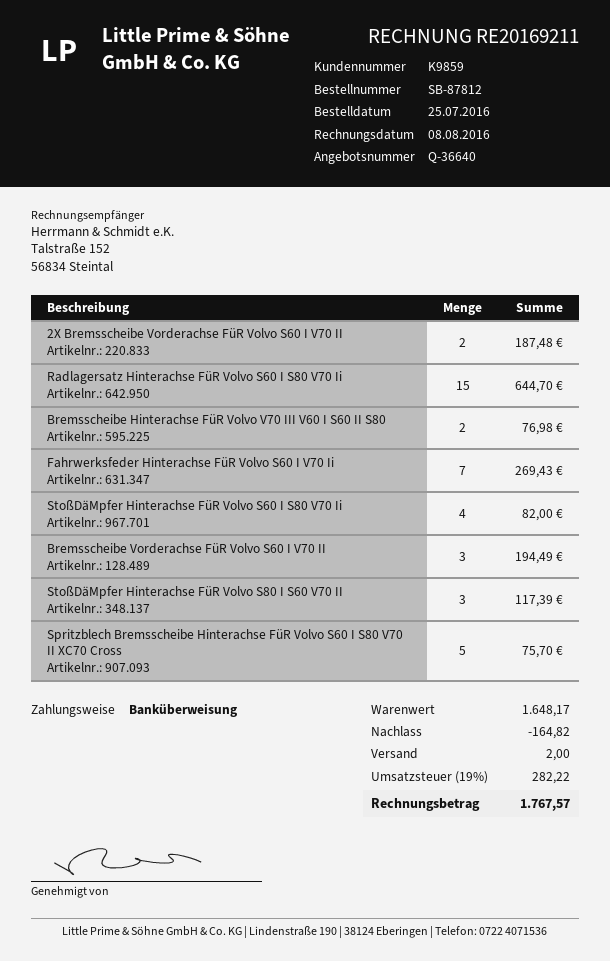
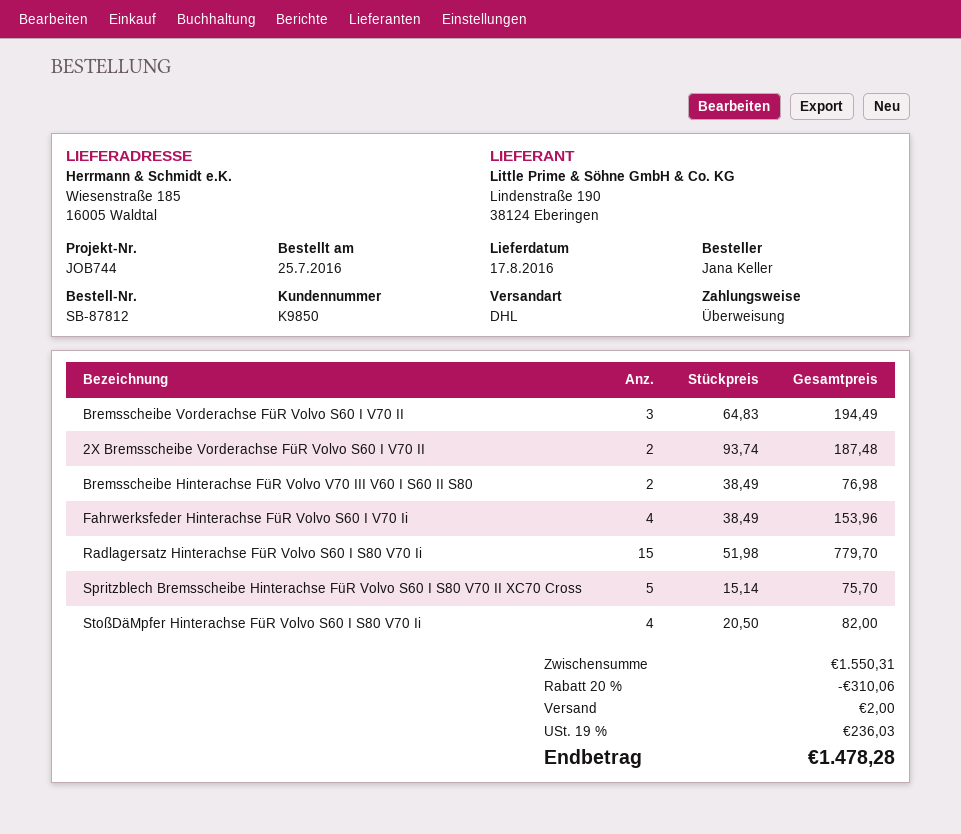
customer number: K9859 -> K9850
Radlagersatz Hinterachse FüR Volvo S60 I S80 V70 Ii: 15 for 644.70 -> 15 for 779.70
Fahrwerksfeder Hinterachse FüR Volvo S60 I V70 Ii: 7 for 269.43 -> 4 for 153.96
StoßDäMpfer Hinterachse FüR Volvo S80 I S60 V70 II: 3 for 117.39 -> none
subtotal: 1648.17 -> 1550.31
discount: 164.82 -> 310.06
tax: 19% = 282.22 -> 19% = 236.03
total: 1767.57 -> 1478.28

